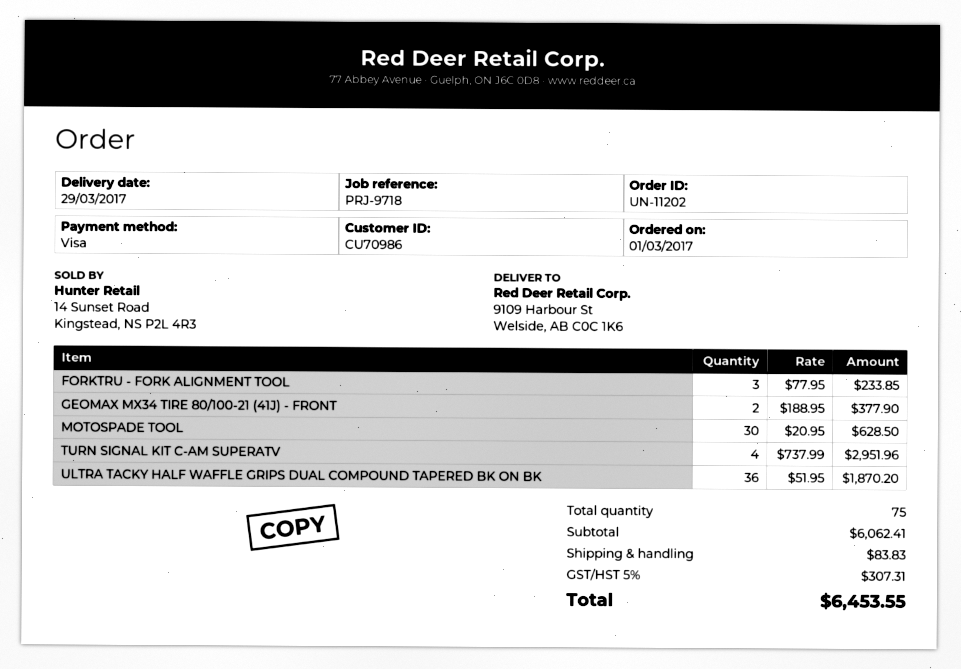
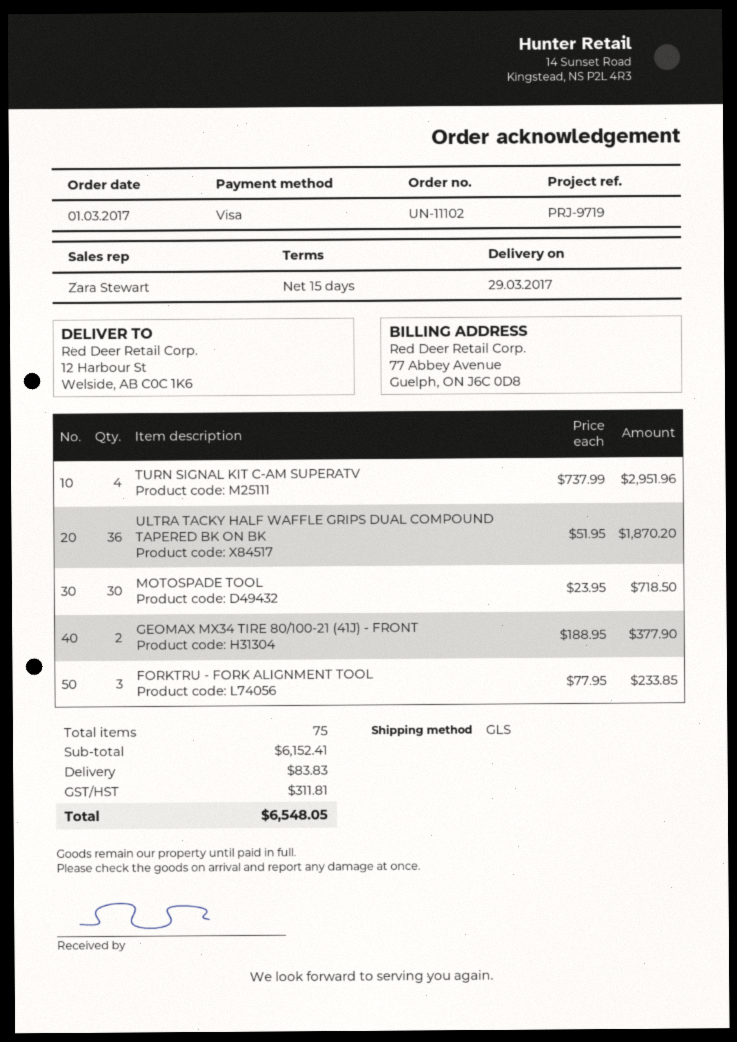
order number: UN-11202 -> UN-11102
reference: PRJ-9718 -> PRJ-9719
ship to: 9109 Harbour St, Welside, AB C0C 1K6 -> 12 Harbour St, Welside, AB C0C 1K6
MOTOSPADE TOOL: 30 x 20.95 = 628.50 -> 30 x 23.95 = 718.50
subtotal: 6062.41 -> 6152.41
tax: 307.31 -> 311.81
total: 6453.55 -> 6548.05

